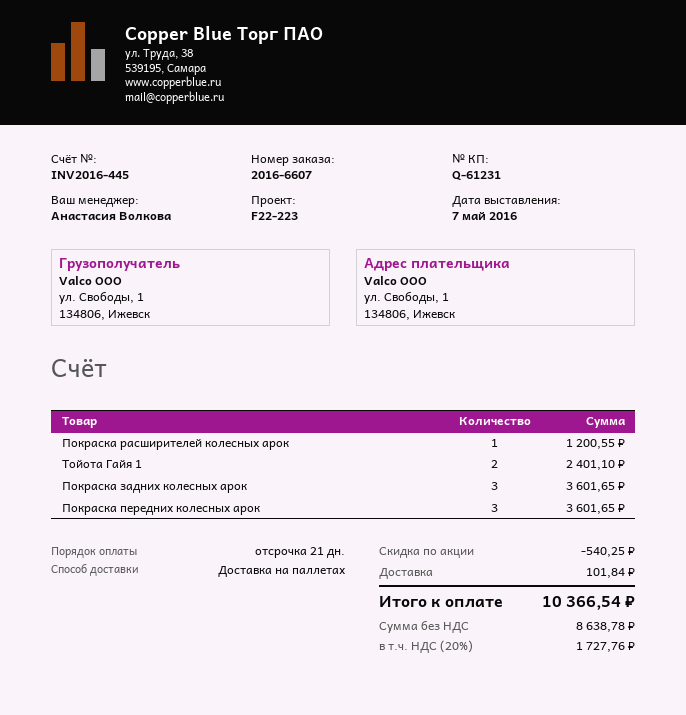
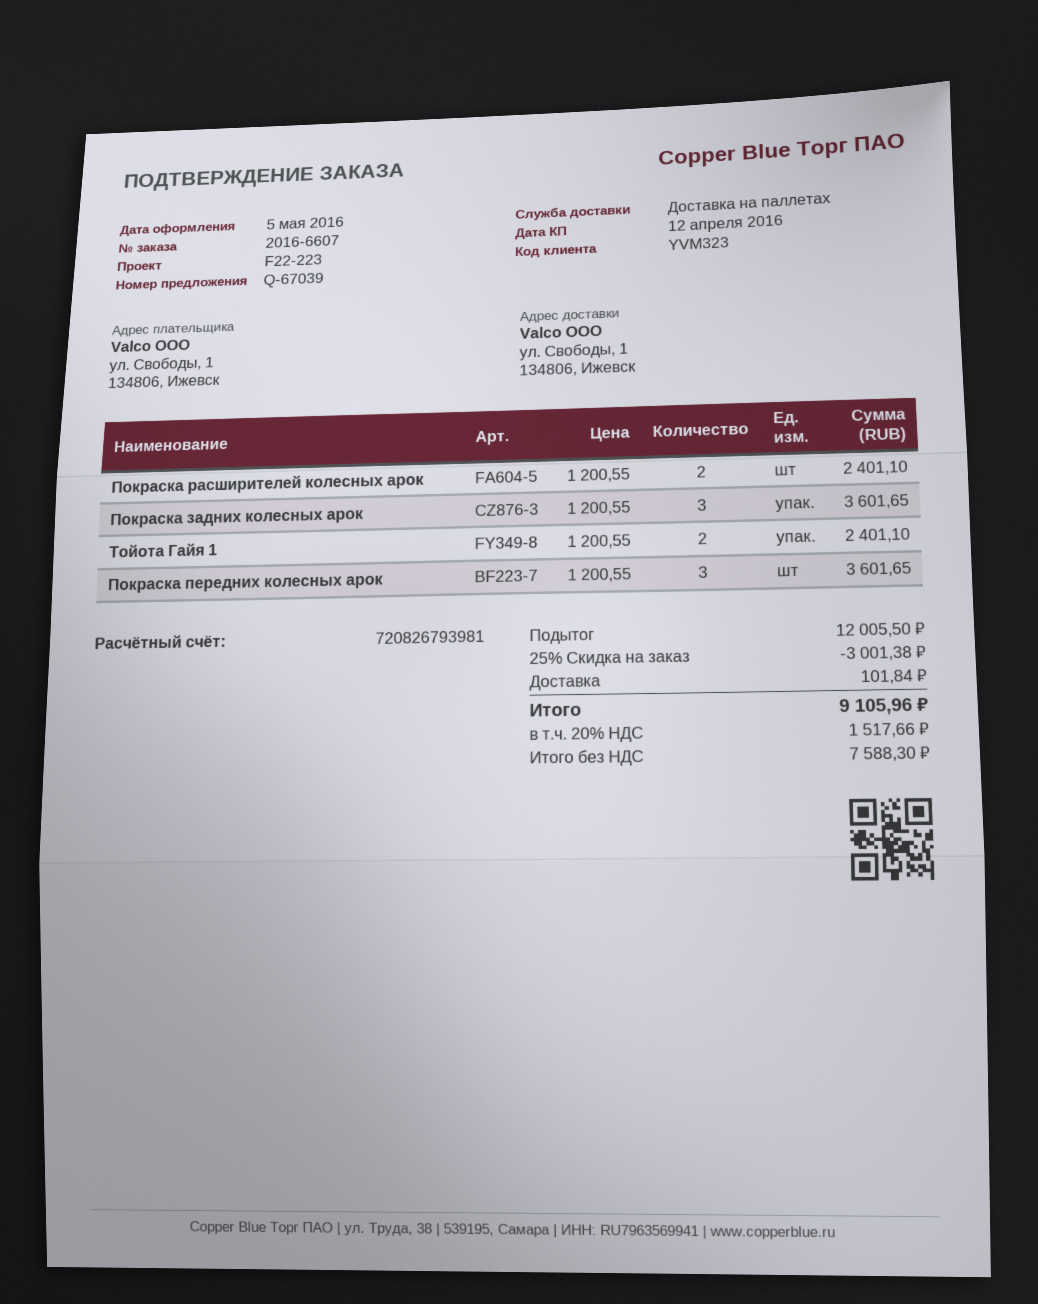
quote number: Q-61231 -> Q-67039
Покраска расширителей колесных арок: 1 for 1200.55 -> 2 for 2401.10
discount: 540.25 -> 3001.38
net: 8638.78 -> 7588.30
tax: 20% = 1727.76 -> 20% = 1517.66
total: 10366.54 -> 9105.96

